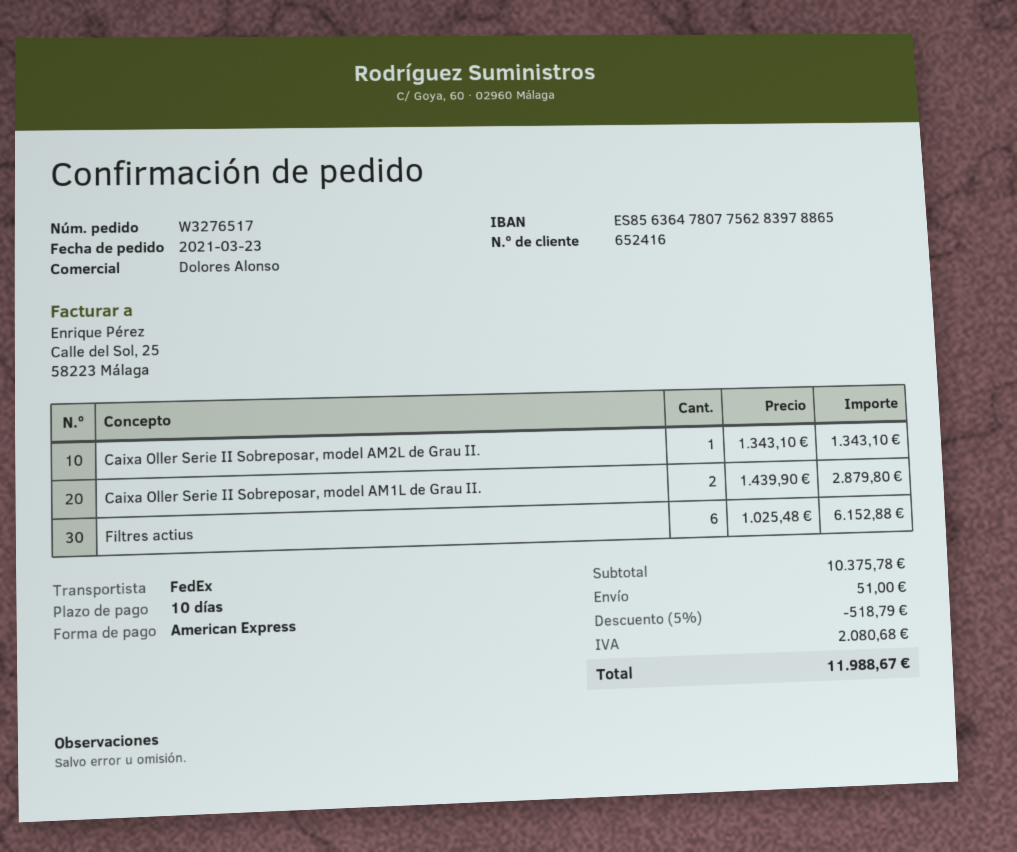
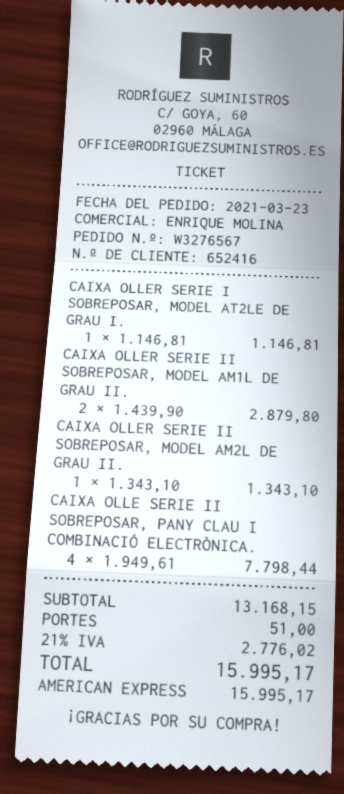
order number: W3276517 -> W3276567
sales rep: Dolores Alonso -> ENRIQUE MOLINA
Filtres actius: 6 x 1025.48 = 6152.88 -> none
CAIXA OLLER SERIE I SOBREPOSAR, MODEL AT2LE DE GRAU I.: none -> 1 x 1146.81 = 1146.81
CAIXA OLLE SERIE II SOBREPOSAR, PANY CLAU I COMBINACIÓ ELECTRÒNICA.: none -> 4 x 1949.61 = 7798.44
subtotal: 10375.78 -> 13168.15
discount: 5% = 518.79 -> none
tax: 2080.68 -> 2776.02
total: 11988.67 -> 15995.17

